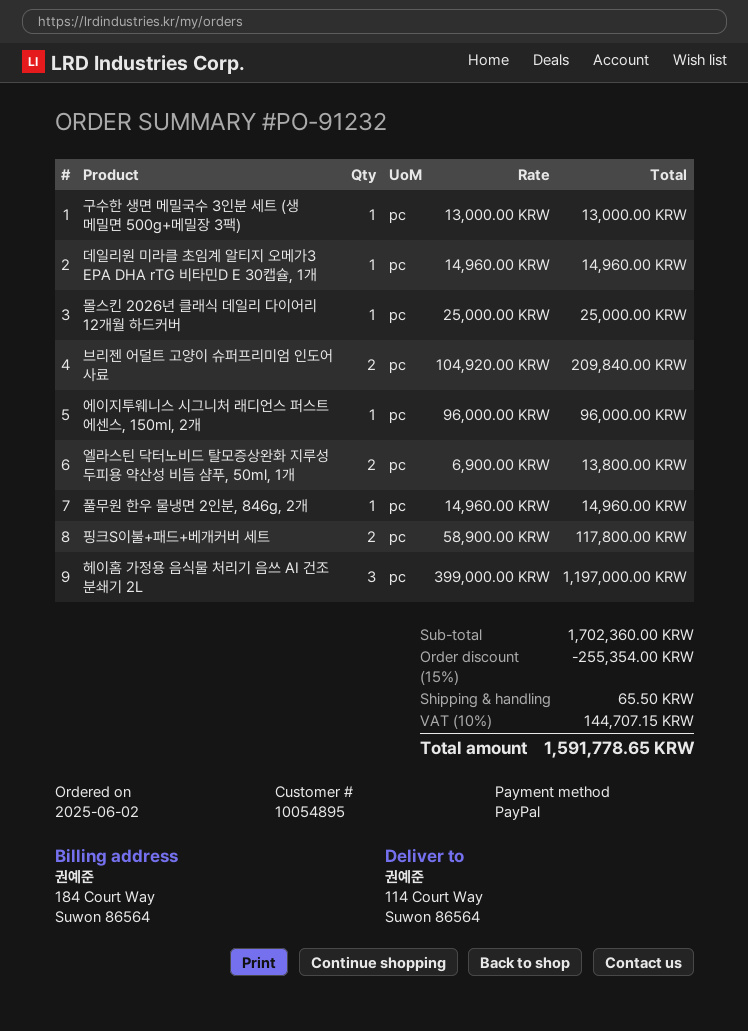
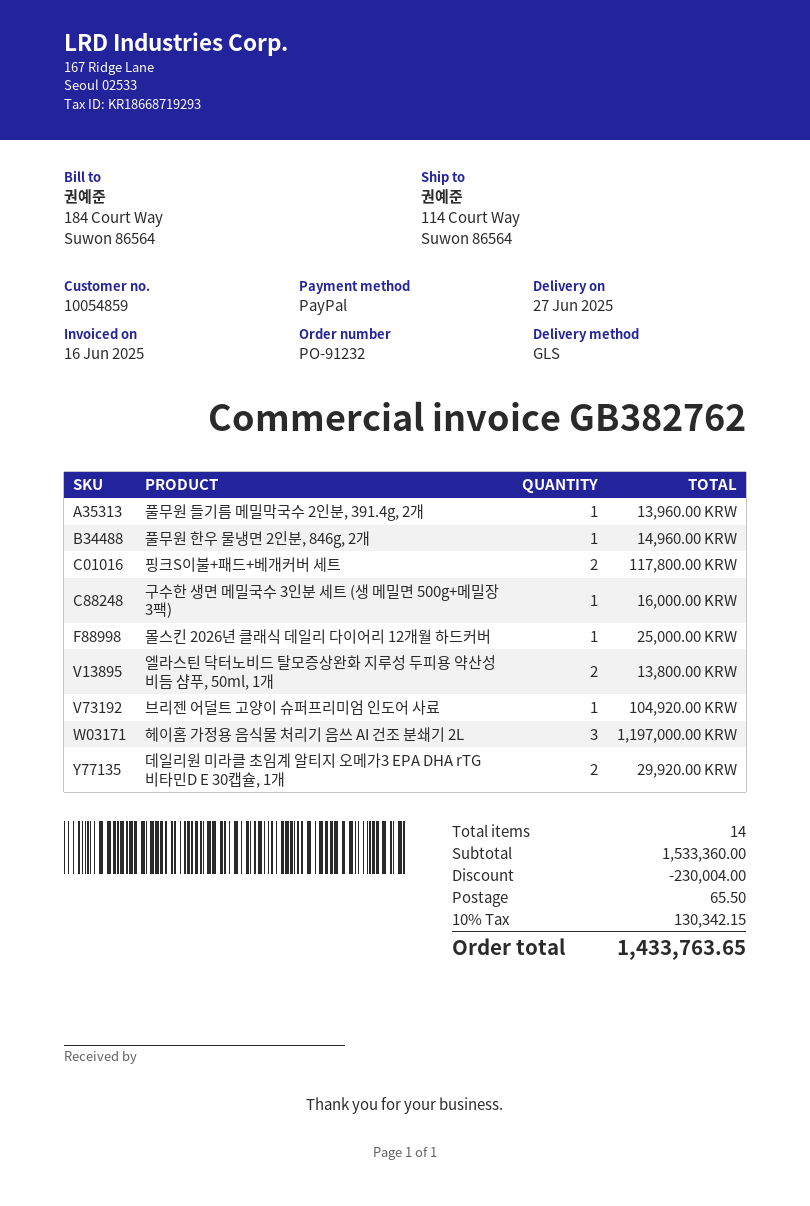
customer number: 10054895 -> 10054859
구수한 생면 메밀국수 3인분 세트 (생 메밀면 500g+메밀장 3팩): 1 for 13000.00 -> 1 for 16000.00
데일리원 미라클 초임계 알티지 오메가3 EPA DHA rTG 비타민D E 30캡슐, 1개: 1 for 14960.00 -> 2 for 29920.00
브리젠 어덜트 고양이 슈퍼프리미엄 인도어 사료: 2 for 209840.00 -> 1 for 104920.00
에이지투웨니스 시그니처 래디언스 퍼스트 에센스, 150ml, 2개: 1 for 96000.00 -> none
풀무원 들기름 메밀막국수 2인분, 391.4g, 2개: none -> 1 for 13960.00
subtotal: 1702360.00 -> 1533360.00
discount: 255354.00 -> 230004.00
tax: 10% = 144707.15 -> 10% = 130342.15
total: 1591778.65 -> 1433763.65

